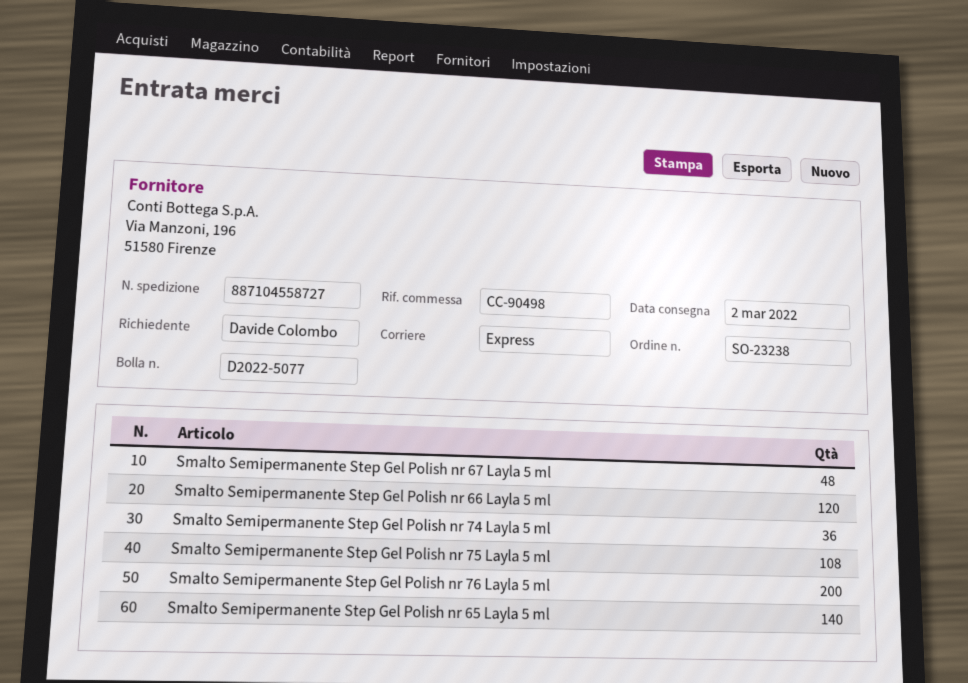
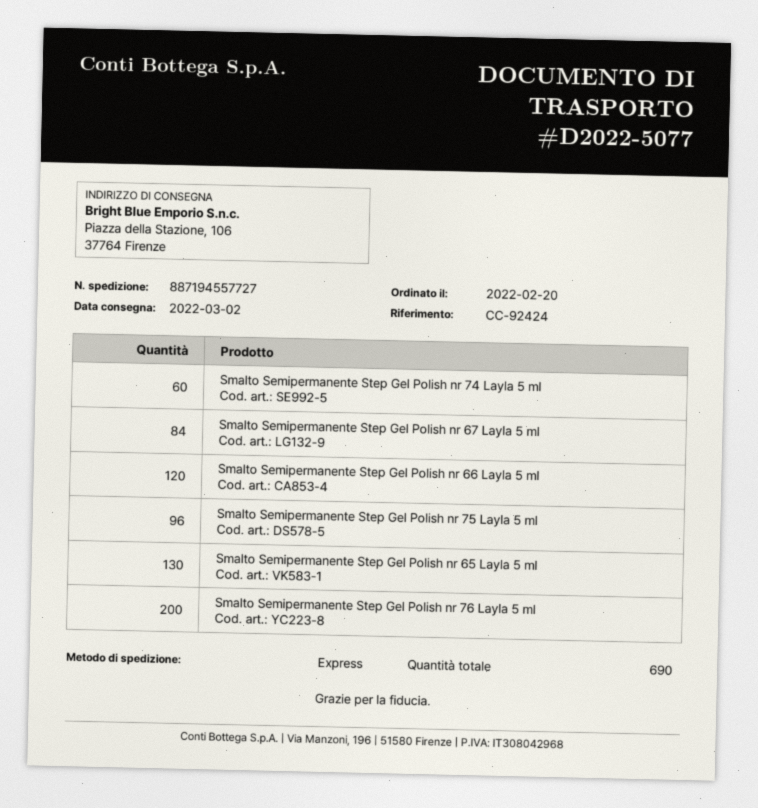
reference: CC-90498 -> CC-92424
tracking number: 887104558727 -> 887194557727
Smalto Semipermanente Step Gel Polish nr 67 Layla 5 ml: 48 -> 84
Smalto Semipermanente Step Gel Polish nr 74 Layla 5 ml: 36 -> 60
Smalto Semipermanente Step Gel Polish nr 75 Layla 5 ml: 108 -> 96
Smalto Semipermanente Step Gel Polish nr 65 Layla 5 ml: 140 -> 130

